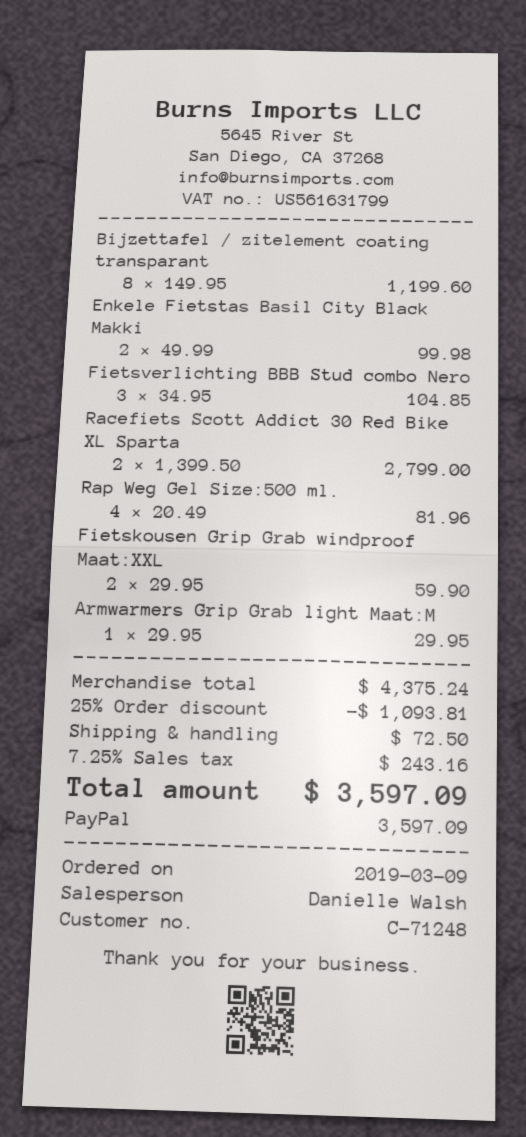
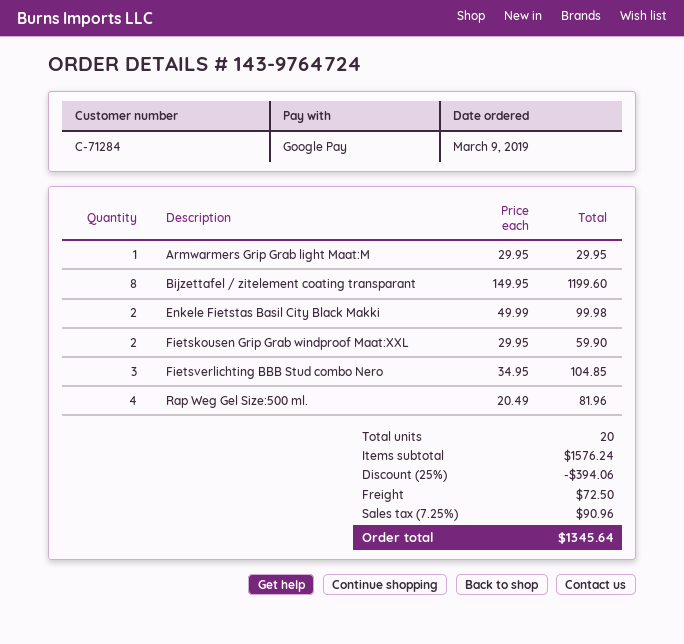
customer number: C-71248 -> C-71284
payment method: PayPal -> Google Pay
Racefiets Scott Addict 30 Red Bike XL Sparta: 2 x 1399.50 = 2799.00 -> none
subtotal: 4375.24 -> 1576.24
discount: 25% = 1093.81 -> 25% = 394.06
tax: 7.25% = 243.16 -> 7.25% = 90.96
total: 3597.09 -> 1345.64

